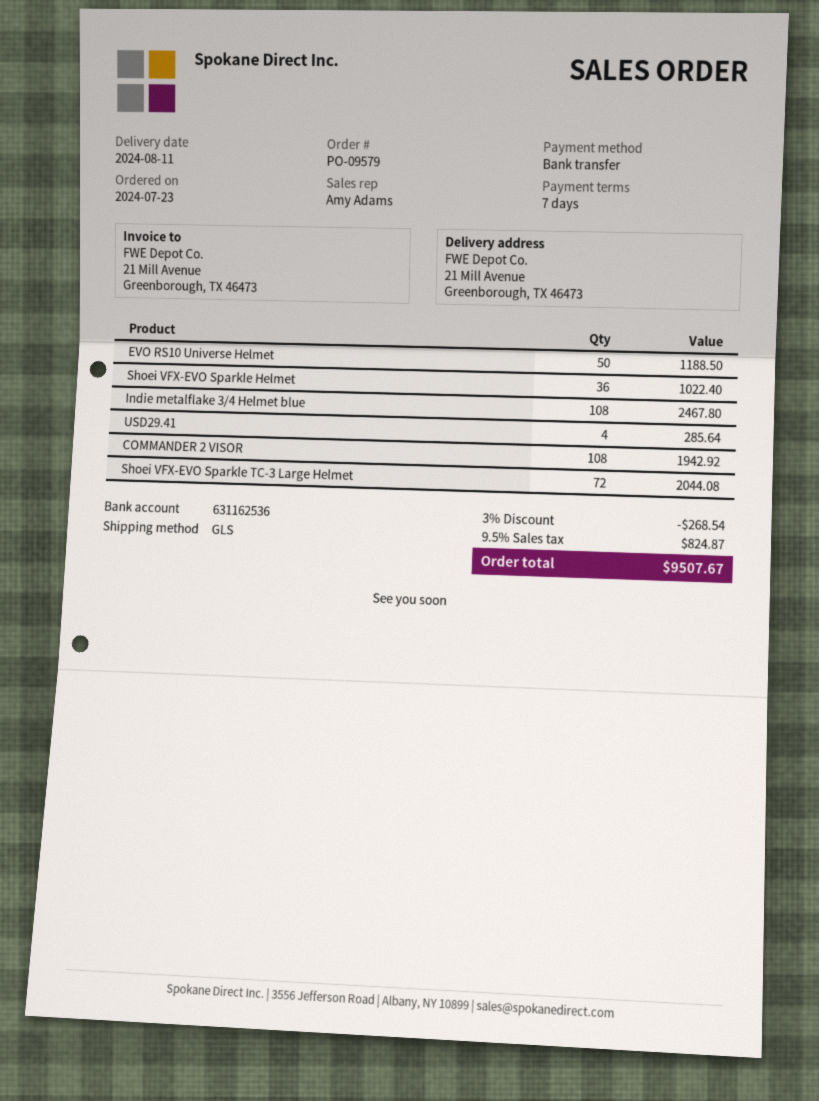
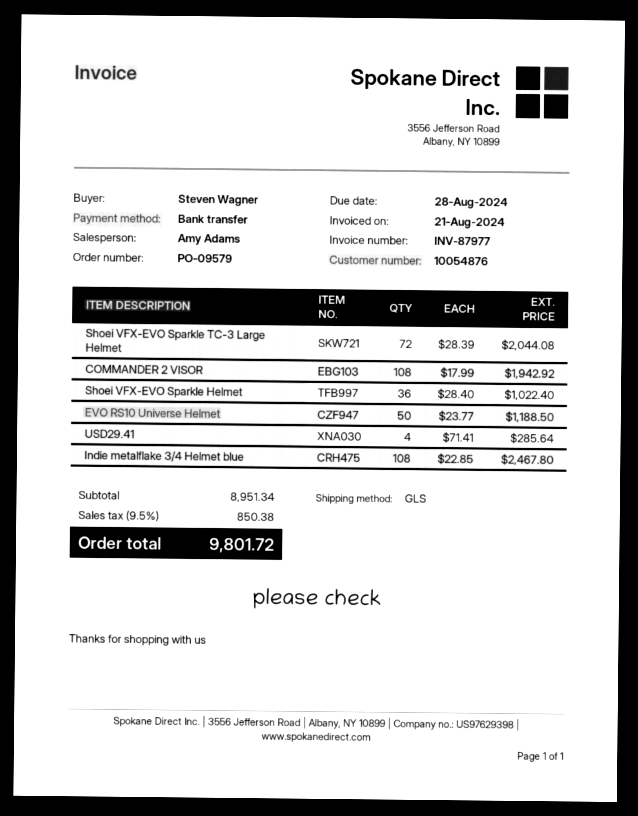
discount: 3% = 268.54 -> none
tax: 9.5% = 824.87 -> 9.5% = 850.38
total: 9507.67 -> 9801.72

